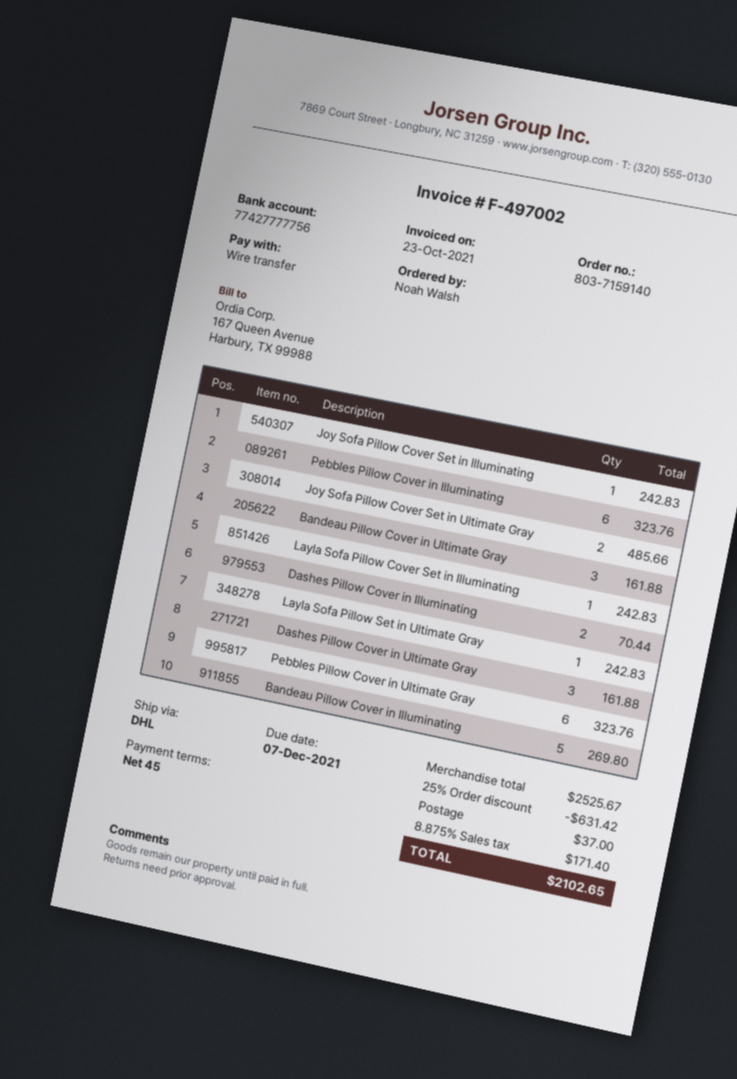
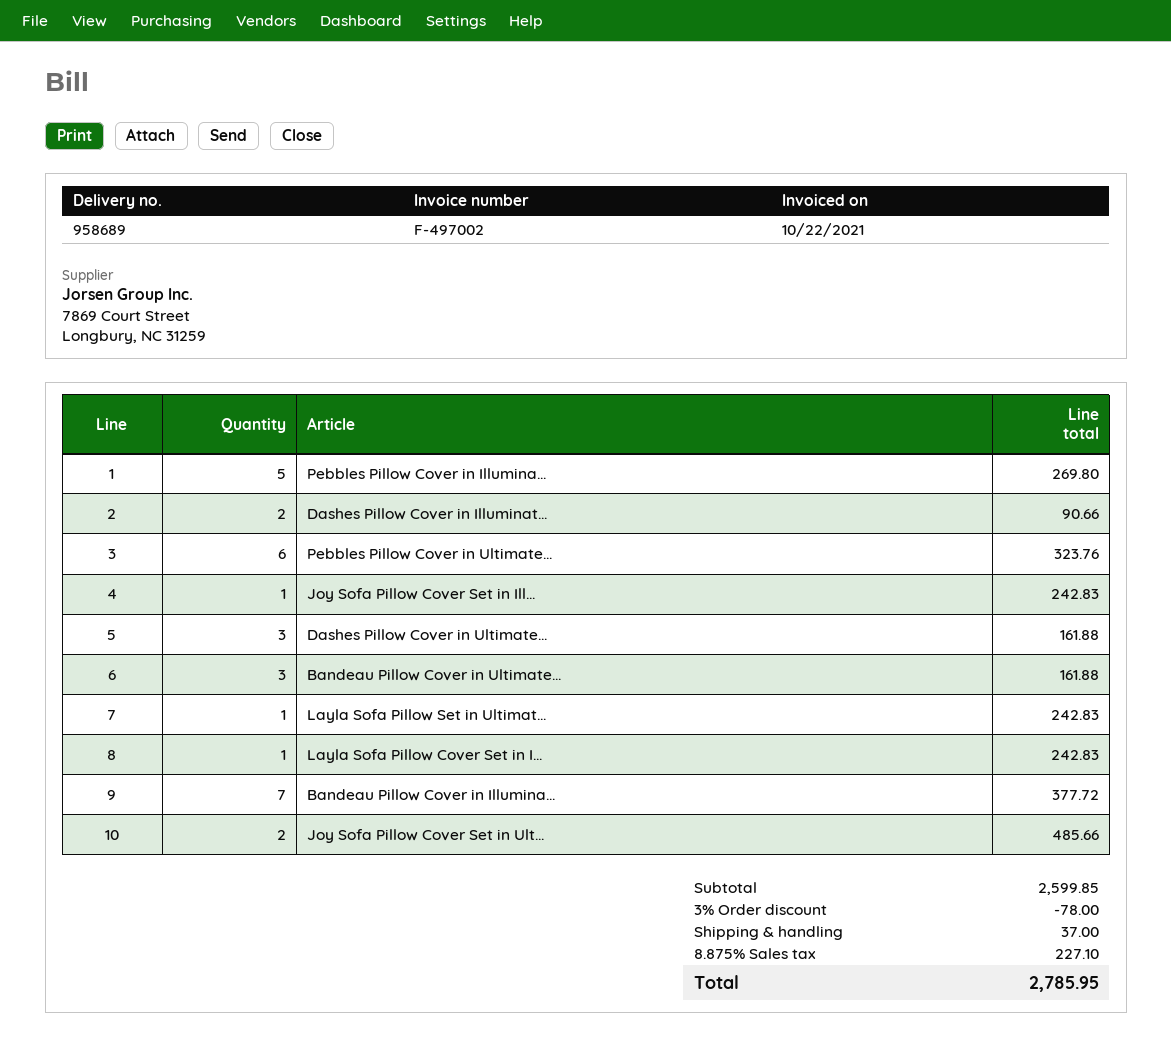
invoice date: 2021-10-23 -> 2021-10-22
Pebbles Pillow Cover in Illuminating: 6 for 323.76 -> 5 for 269.80
Dashes Pillow Cover in Illuminating: 2 for 70.44 -> 2 for 90.66
Bandeau Pillow Cover in Illuminating: 5 for 269.80 -> 7 for 377.72
subtotal: 2525.67 -> 2599.85
discount: 25% = 631.42 -> 3% = 78.00
tax: 8.875% = 171.40 -> 8.875% = 227.10
total: 2102.65 -> 2785.95

